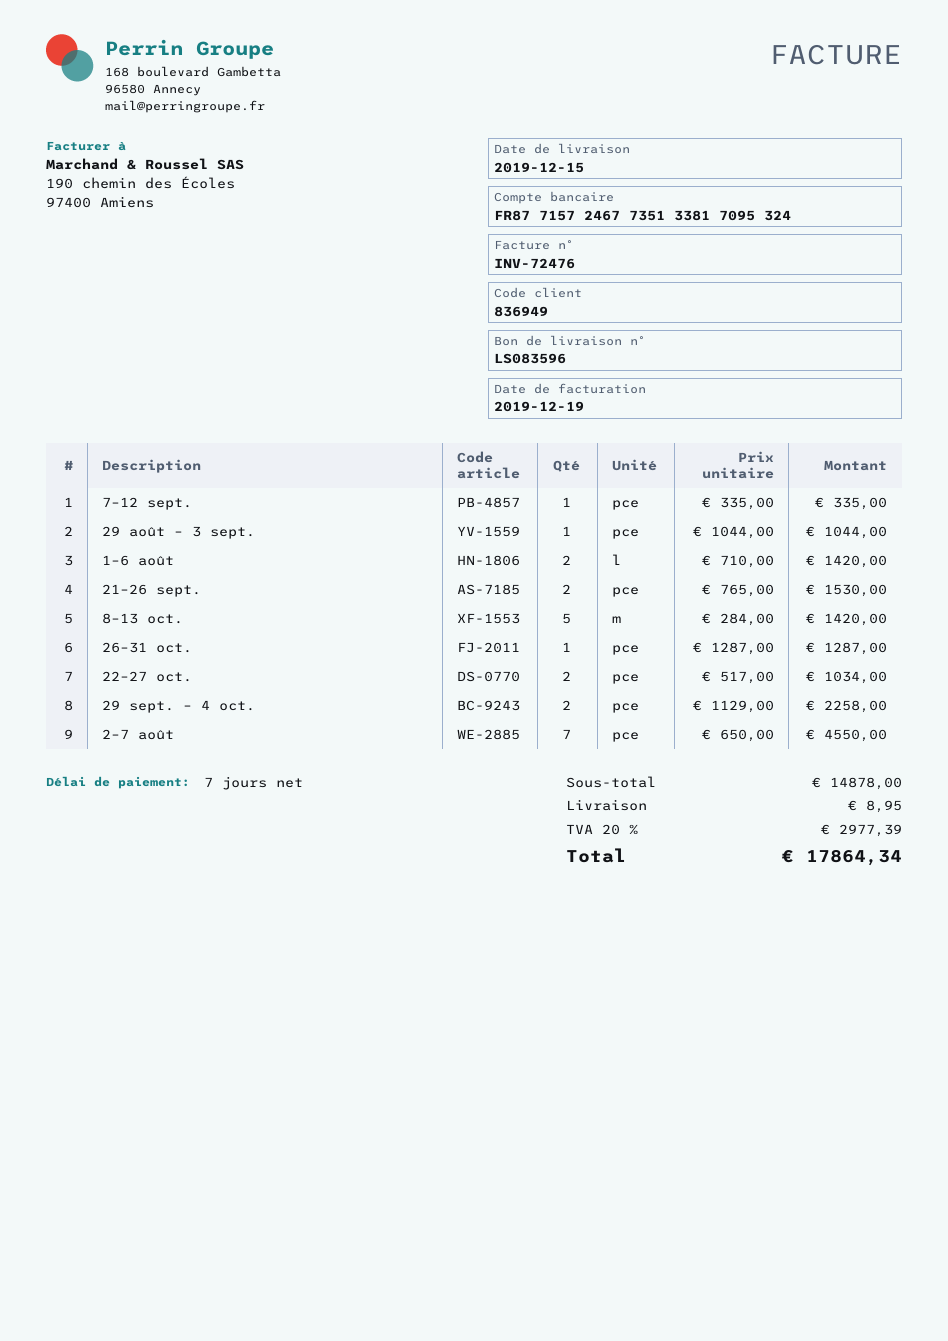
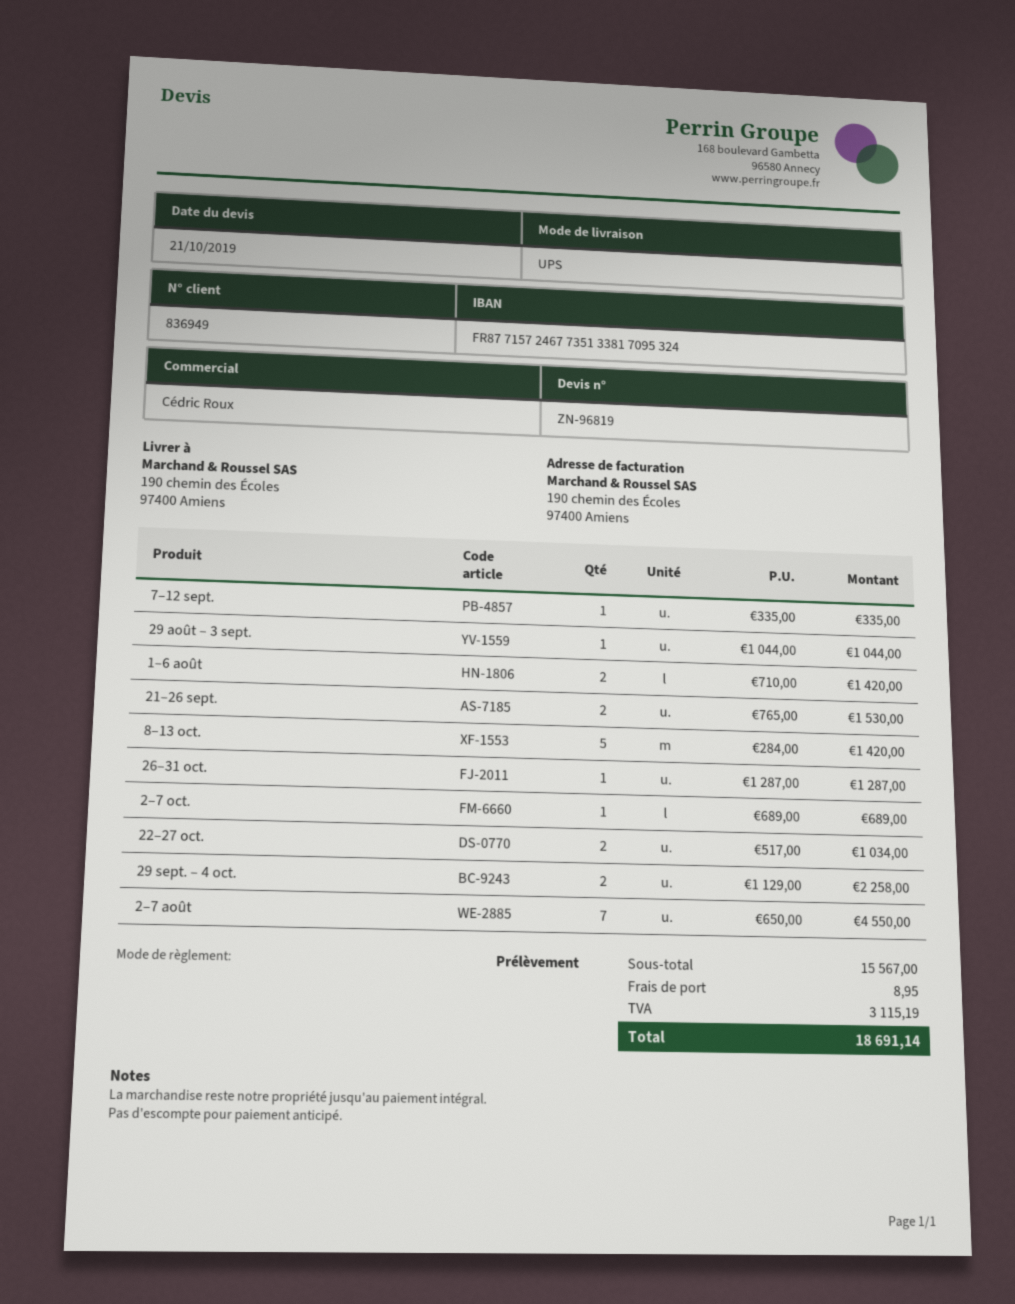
2–7 oct.: none -> 1 x 689.00 = 689.00
subtotal: 14878.00 -> 15567.00
tax: 2977.39 -> 3115.19
total: 17864.34 -> 18691.14

